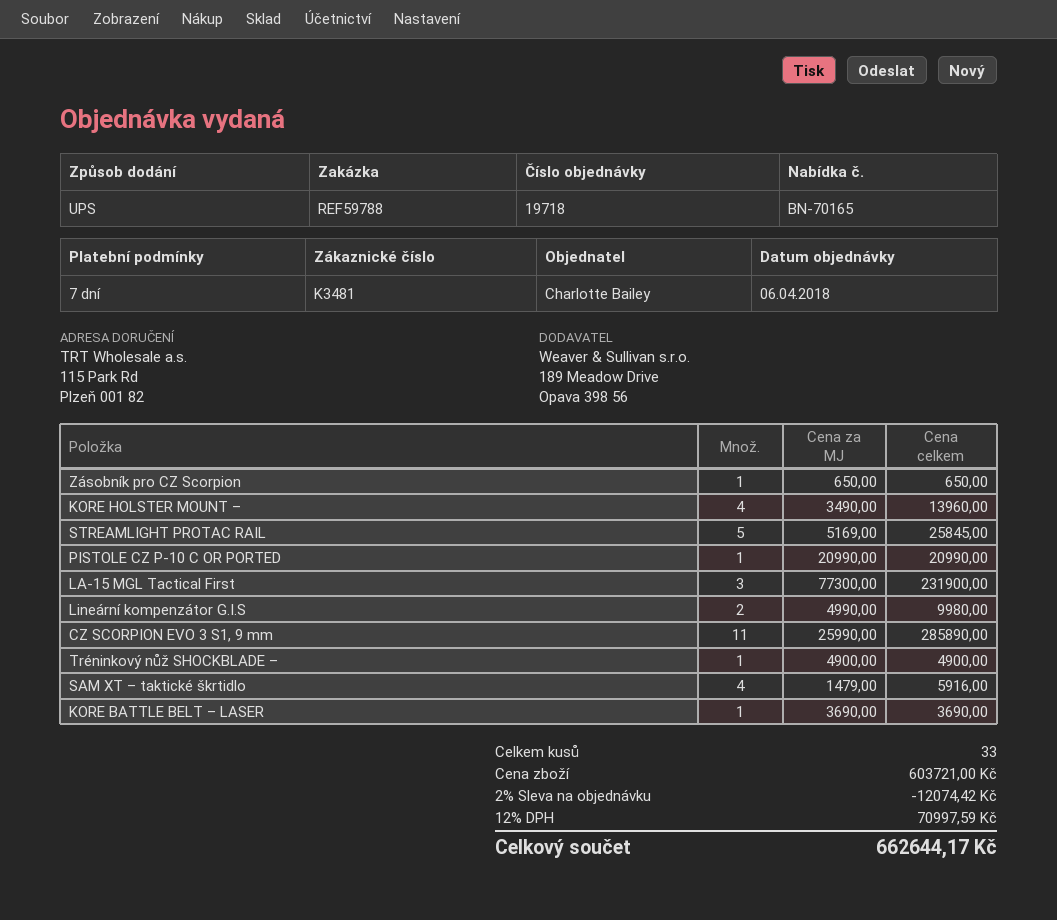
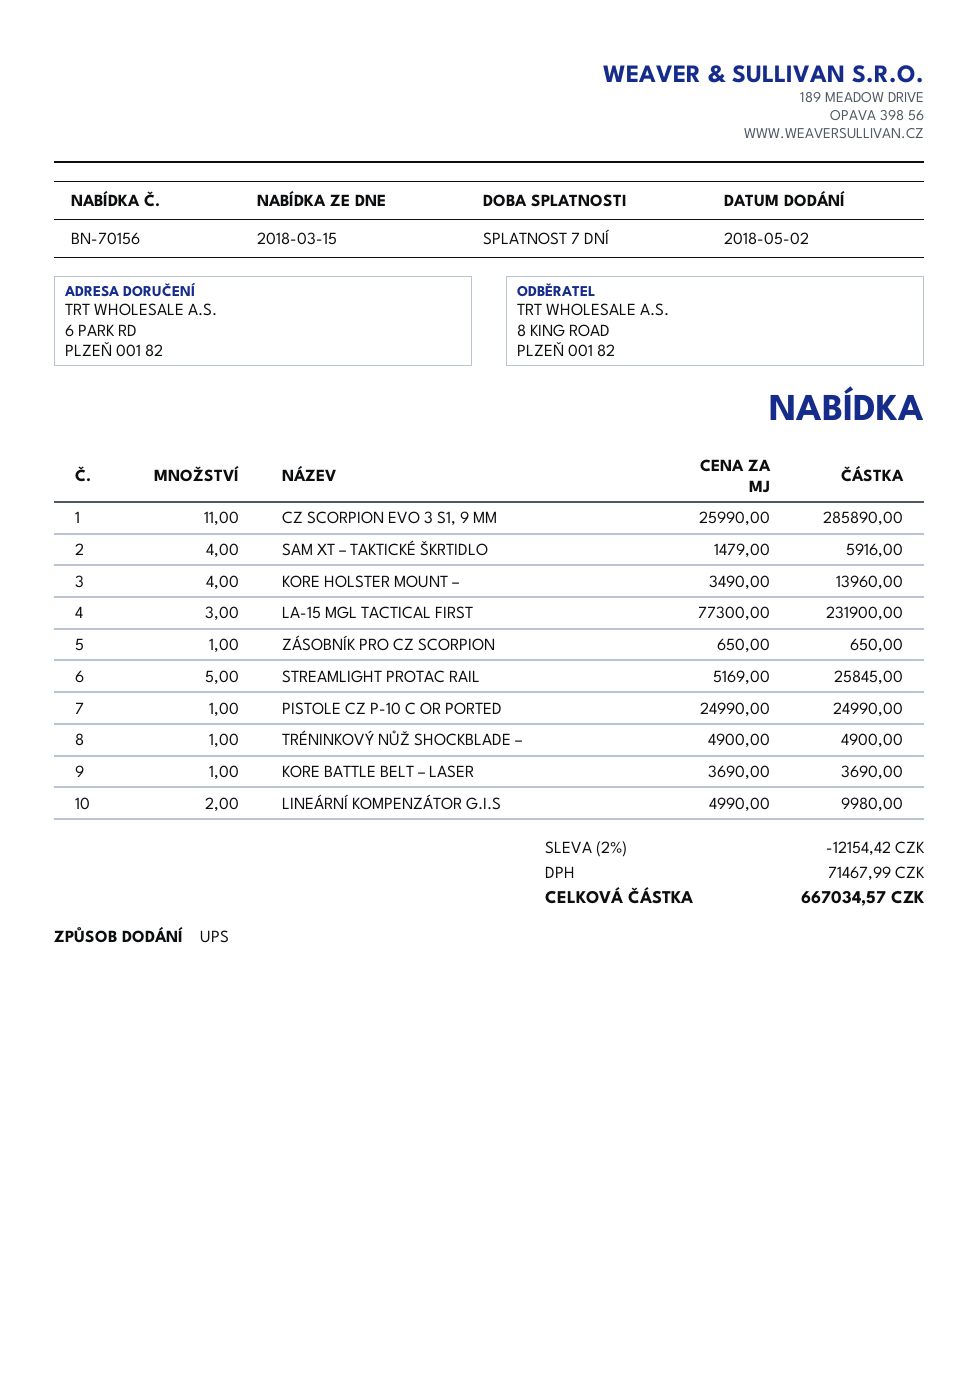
quote number: BN-70165 -> BN-70156
ship to: 115 Park Rd, Plzeň 001 82 -> 6 PARK RD, PLZEŇ 001 82
PISTOLE CZ P-10 C OR PORTED: 1 x 20990.00 = 20990.00 -> 1 x 24990.00 = 24990.00
discount: 2% = 12074.42 -> 2% = 12154.42
tax: 70997.59 -> 71467.99
total: 662644.17 -> 667034.57

